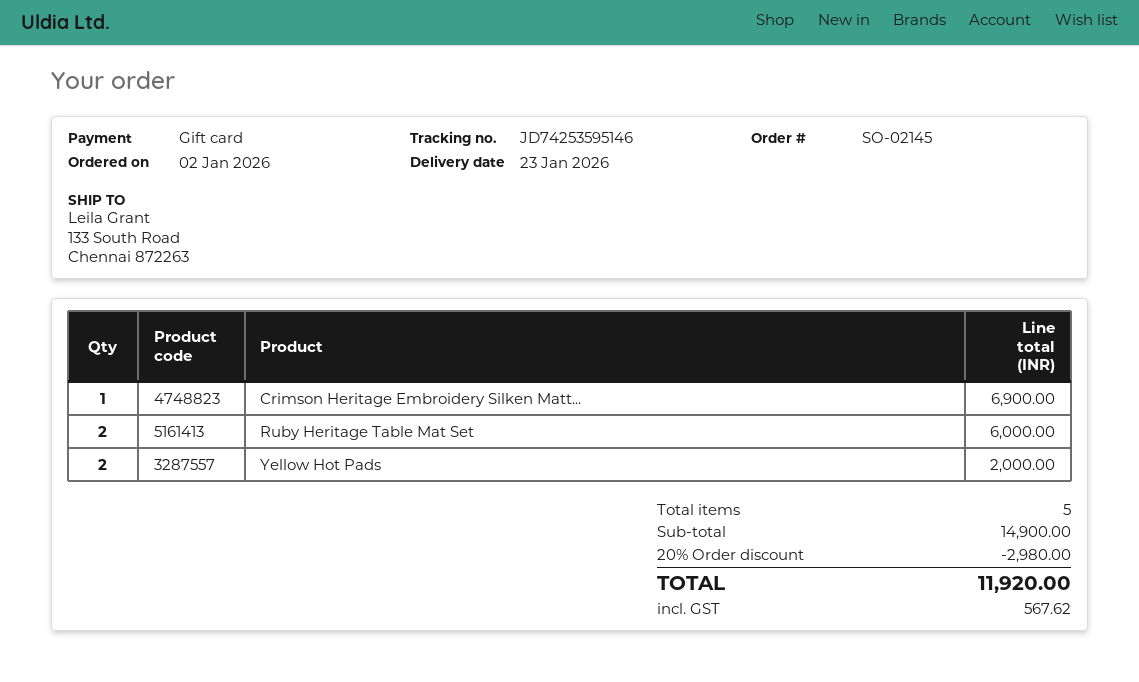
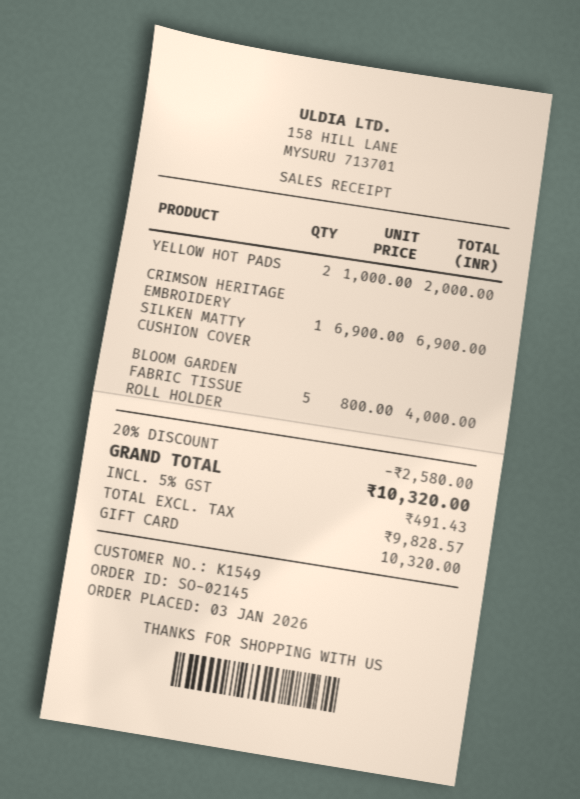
order date: 2026-01-02 -> 2026-01-03
Ruby Heritage Table Mat Set: 2 for 6000.00 -> none
BLOOM GARDEN FABRIC TISSUE ROLL HOLDER: none -> 5 for 4000.00
discount: 20% = 2980.00 -> 20% = 2580.00
tax: 567.62 -> 491.43
total: 11920.00 -> 10320.00

